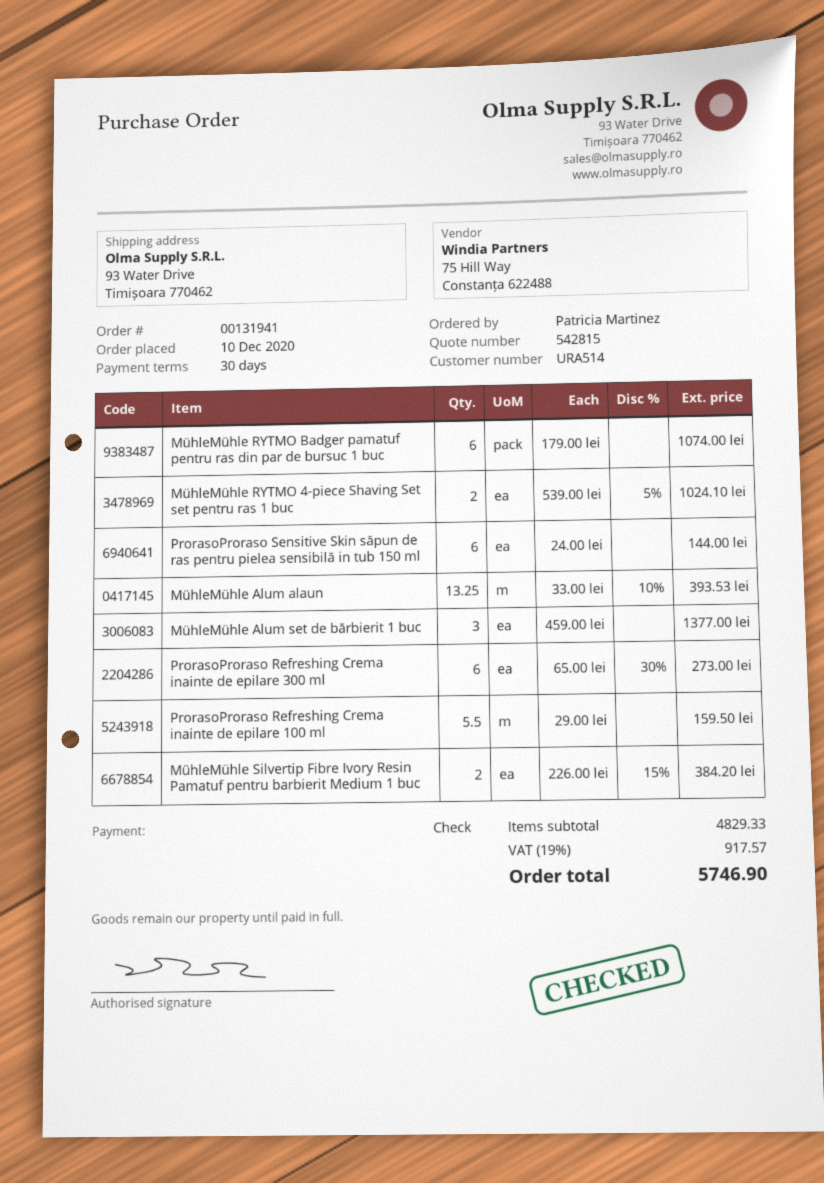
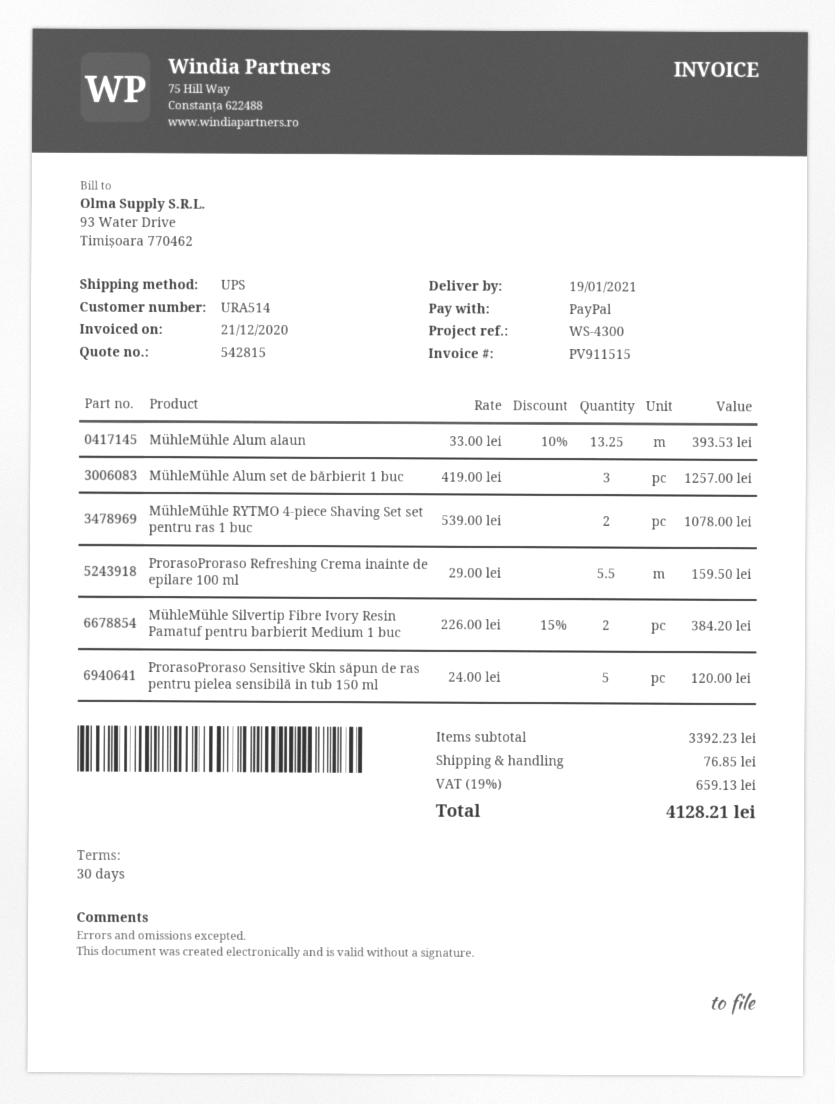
payment method: cheque -> PayPal
MühleMühle RYTMO Badger pamatuf pentru ras din par de bursuc 1 buc: 6 x 179.00 = 1074.00 -> none
MühleMühle RYTMO 4-piece Shaving Set set pentru ras 1 buc: 2 x 539.00 - 5% = 1024.10 -> 2 x 539.00 = 1078.00
ProrasoProraso Sensitive Skin săpun de ras pentru pielea sensibilă in tub 150 ml: 6 x 24.00 = 144.00 -> 5 x 24.00 = 120.00
MühleMühle Alum set de bărbierit 1 buc: 3 x 459.00 = 1377.00 -> 3 x 419.00 = 1257.00
ProrasoProraso Refreshing Crema inainte de epilare 300 ml: 6 x 65.00 - 30% = 273.00 -> none
subtotal: 4829.33 -> 3392.23
shipping: none -> 76.85
tax: 19% = 917.57 -> 19% = 659.13
total: 5746.90 -> 4128.21

